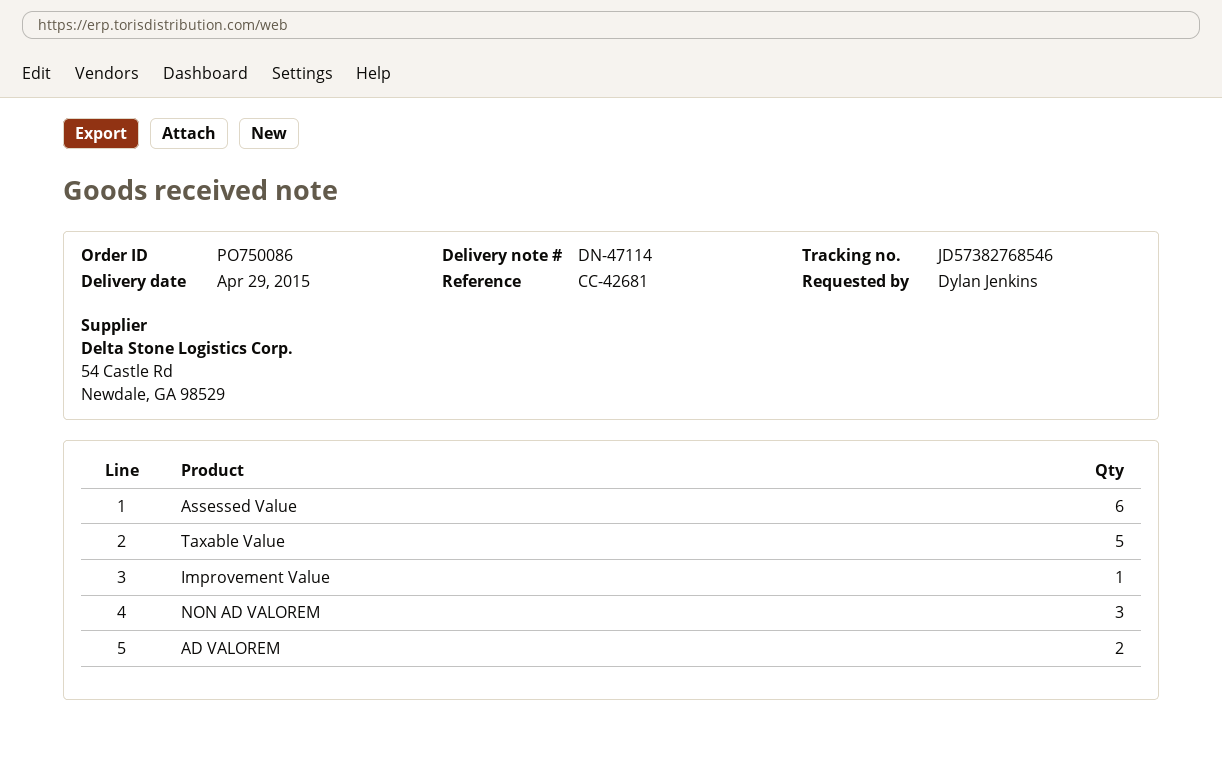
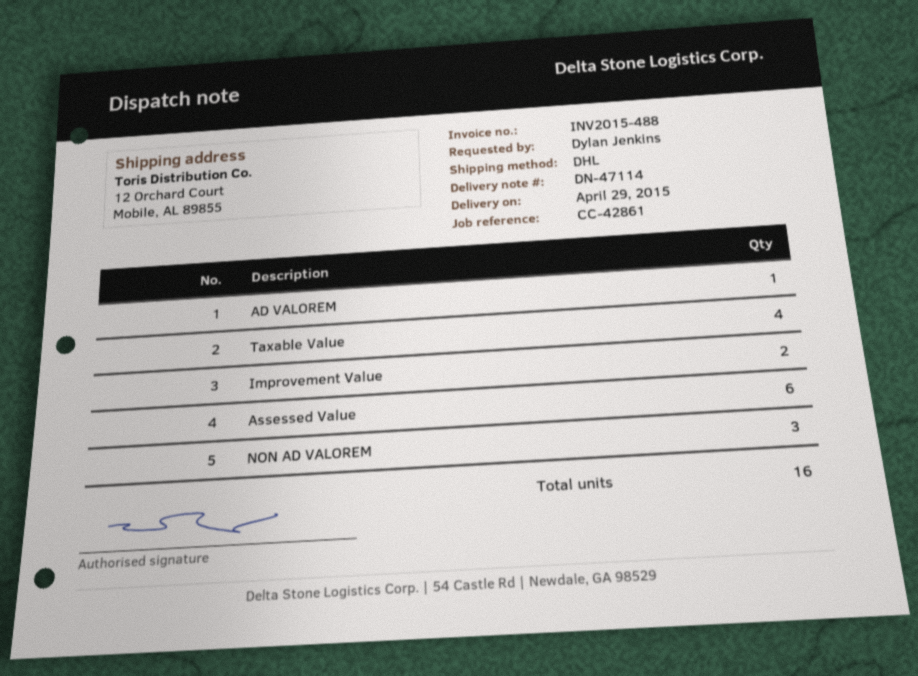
reference: CC-42681 -> CC-42861
Taxable Value: 5 -> 4
Improvement Value: 1 -> 2
AD VALOREM: 2 -> 1

